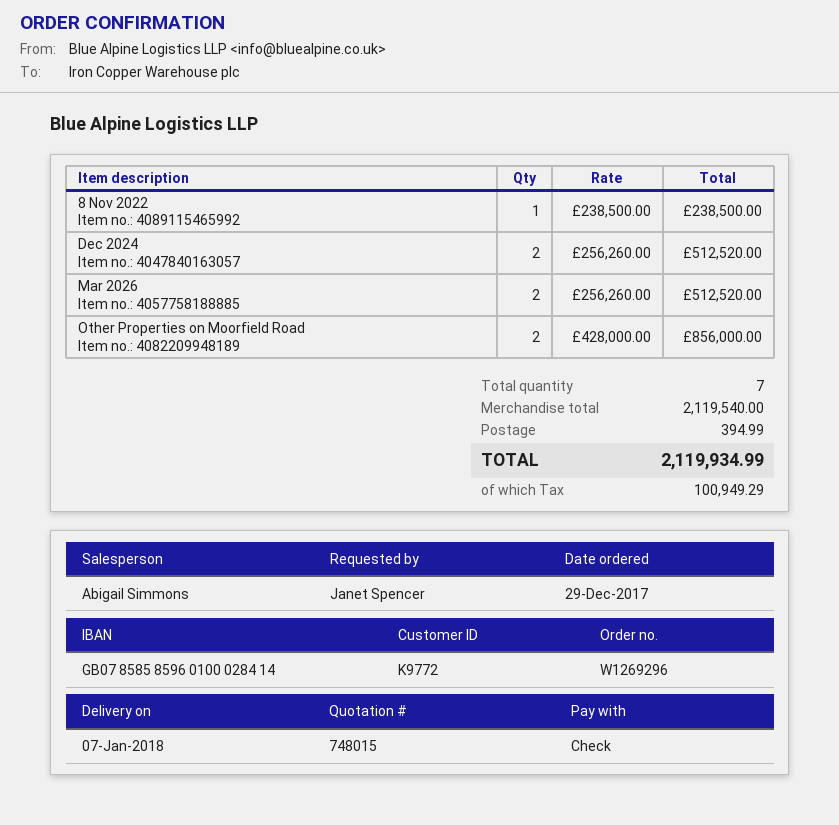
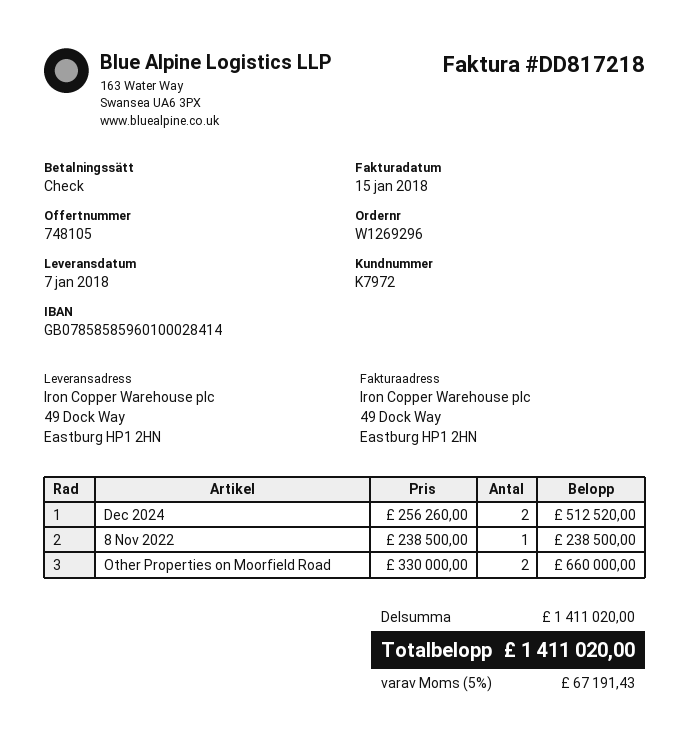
quote number: 748015 -> 748105
customer number: K9772 -> K7972
Mar 2026: 2 x 256260.00 = 512520.00 -> none
Other Properties on Moorfield Road: 2 x 428000.00 = 856000.00 -> 2 x 330000.00 = 660000.00
subtotal: 2119540.00 -> 1411020.00
shipping: 394.99 -> none
tax: 100949.29 -> 67191.43
total: 2119934.99 -> 1411020.00

